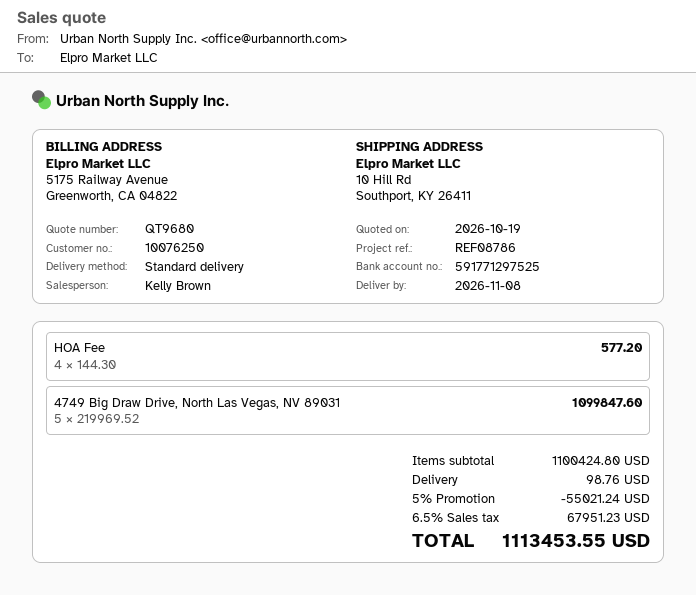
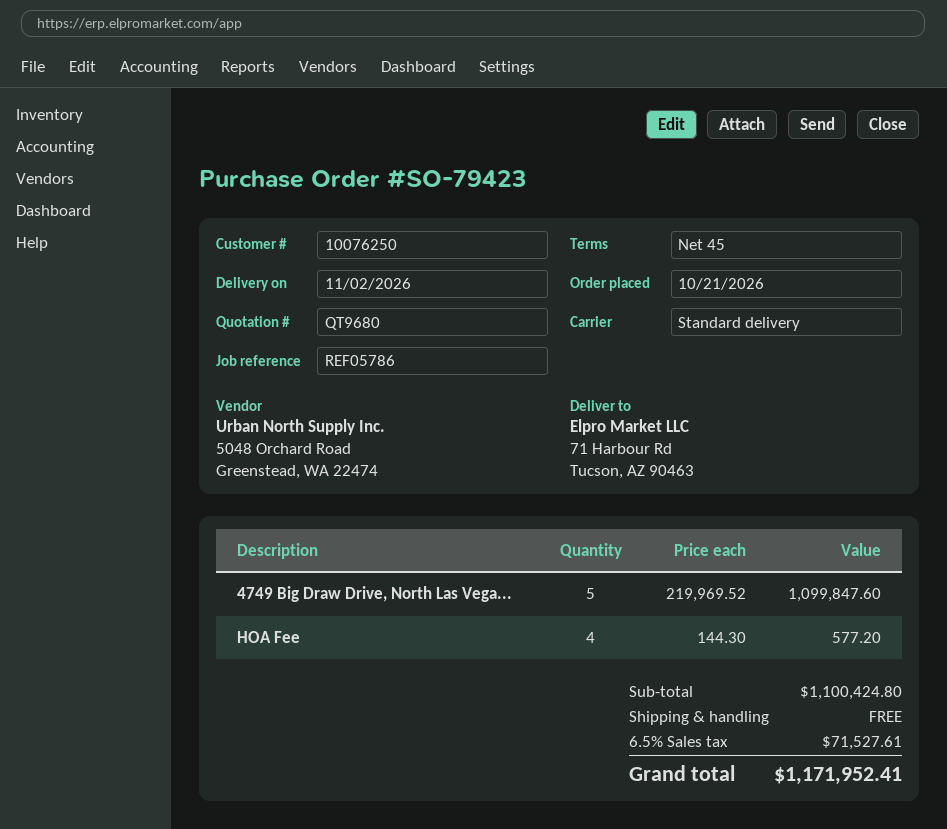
delivery date: 2026-11-08 -> 2026-11-02
reference: REF08786 -> REF05786
ship to: 10 Hill Rd, Southport, KY 26411 -> 71 Harbour Rd, Tucson, AZ 90463
discount: 5% = 55021.24 -> none
shipping: 98.76 -> 0.00
tax: 6.5% = 67951.23 -> 6.5% = 71527.61
total: 1113453.55 -> 1171952.41

